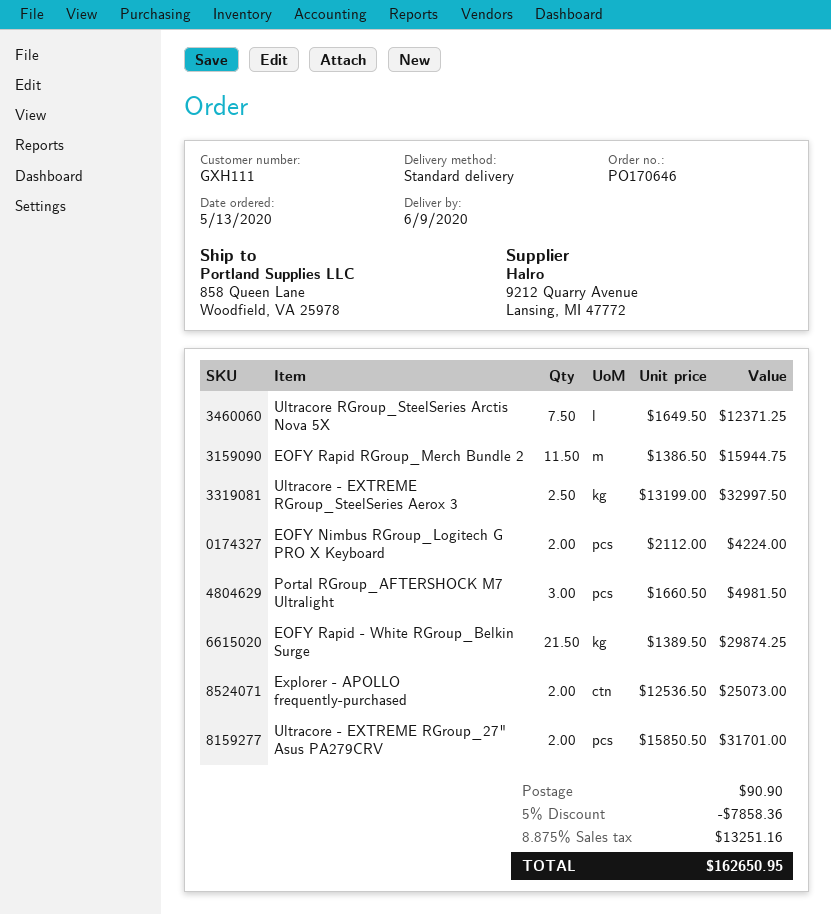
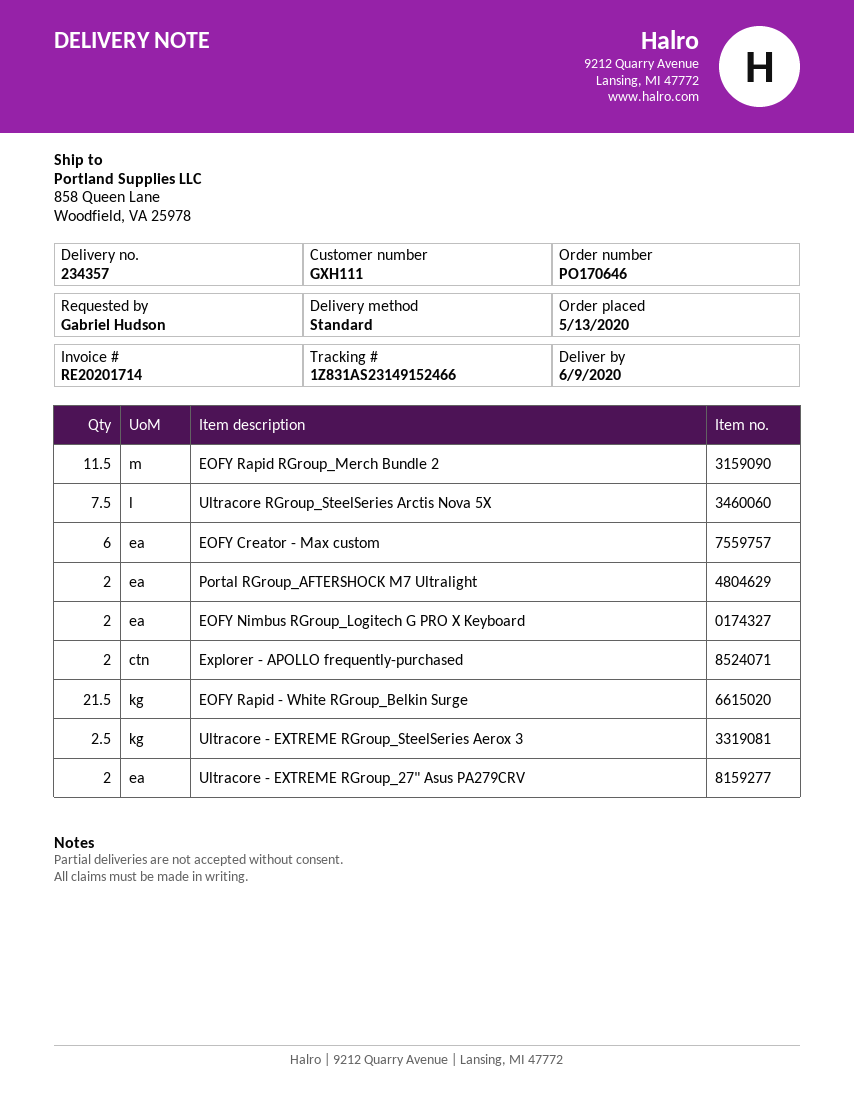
Portal RGroup_AFTERSHOCK M7 Ultralight: 3 -> 2
EOFY Creator - Max custom: none -> 6

